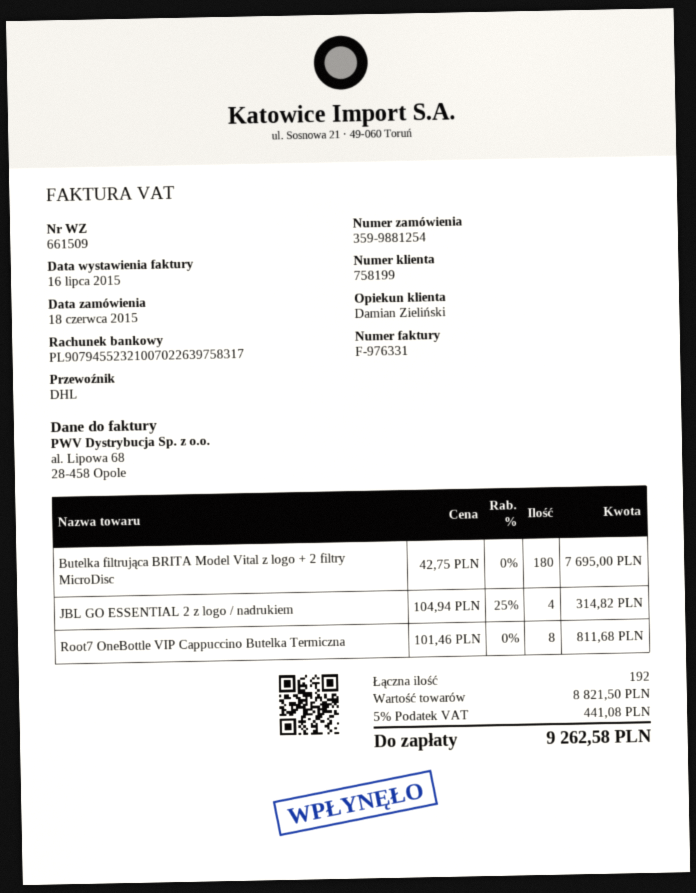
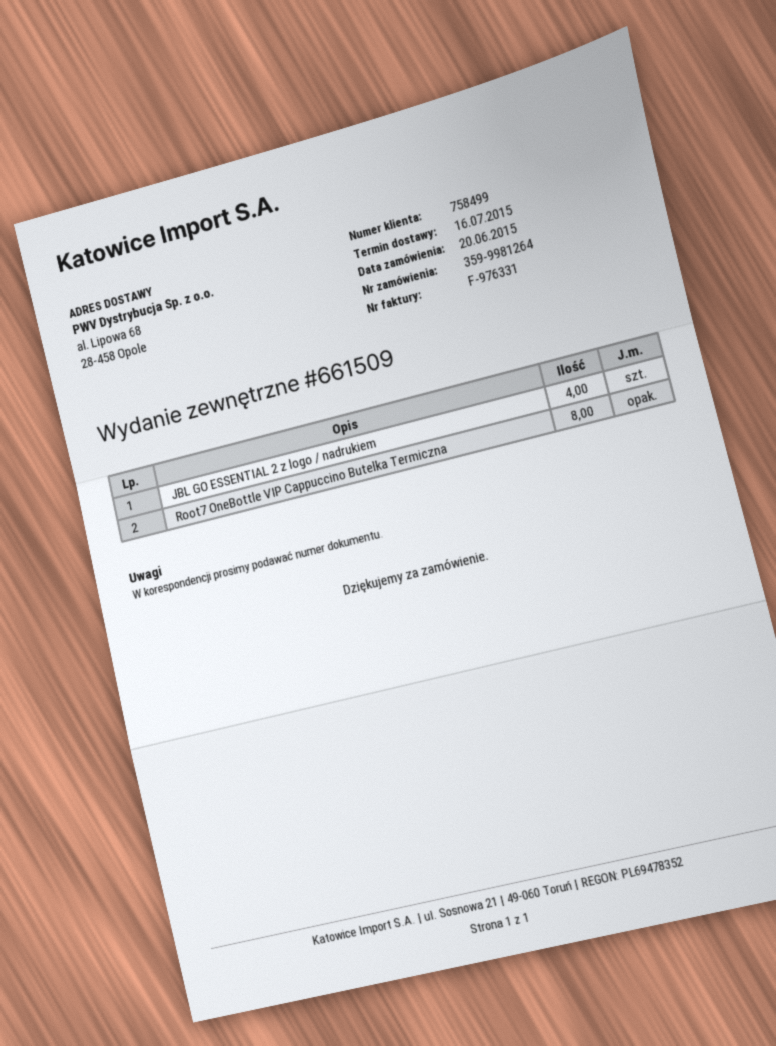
order number: 359-9881254 -> 359-9981264
order date: 2015-06-18 -> 2015-06-20
customer number: 758199 -> 758499
Butelka filtrująca BRITA Model Vital z logo + 2 filtry MicroDisc: 180 -> none

